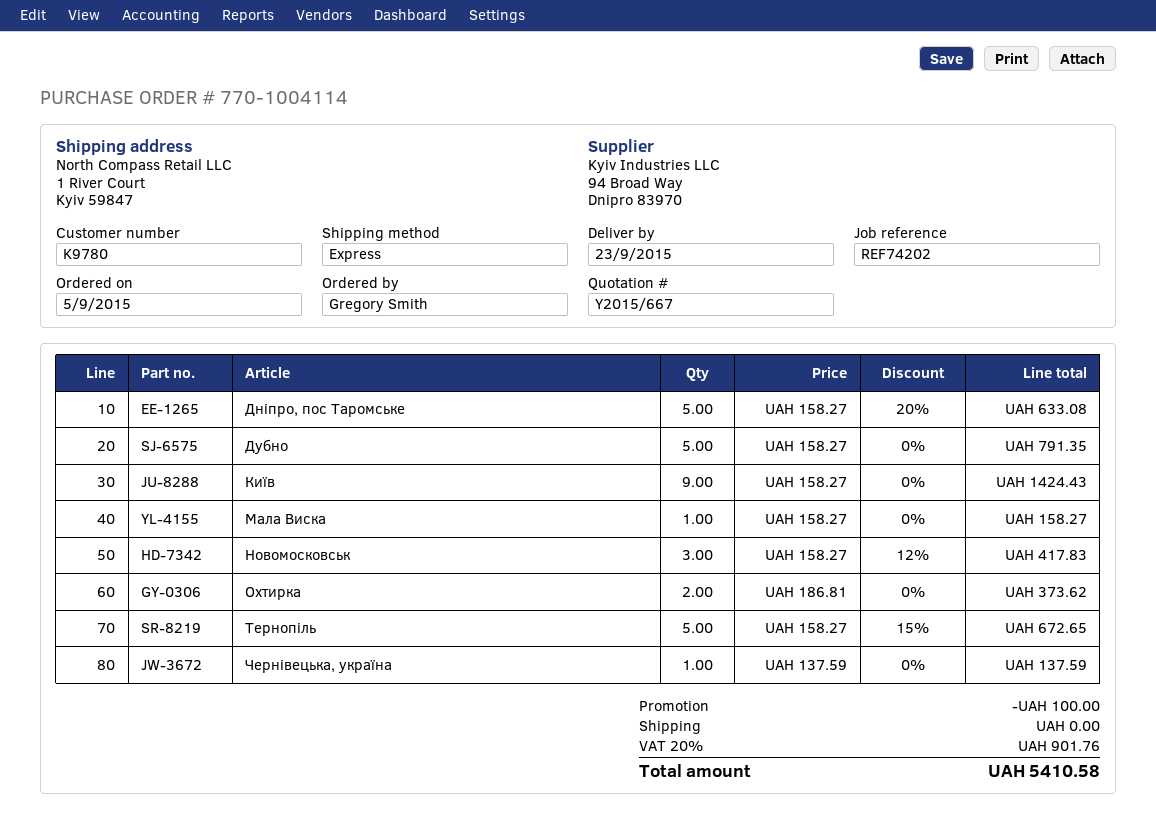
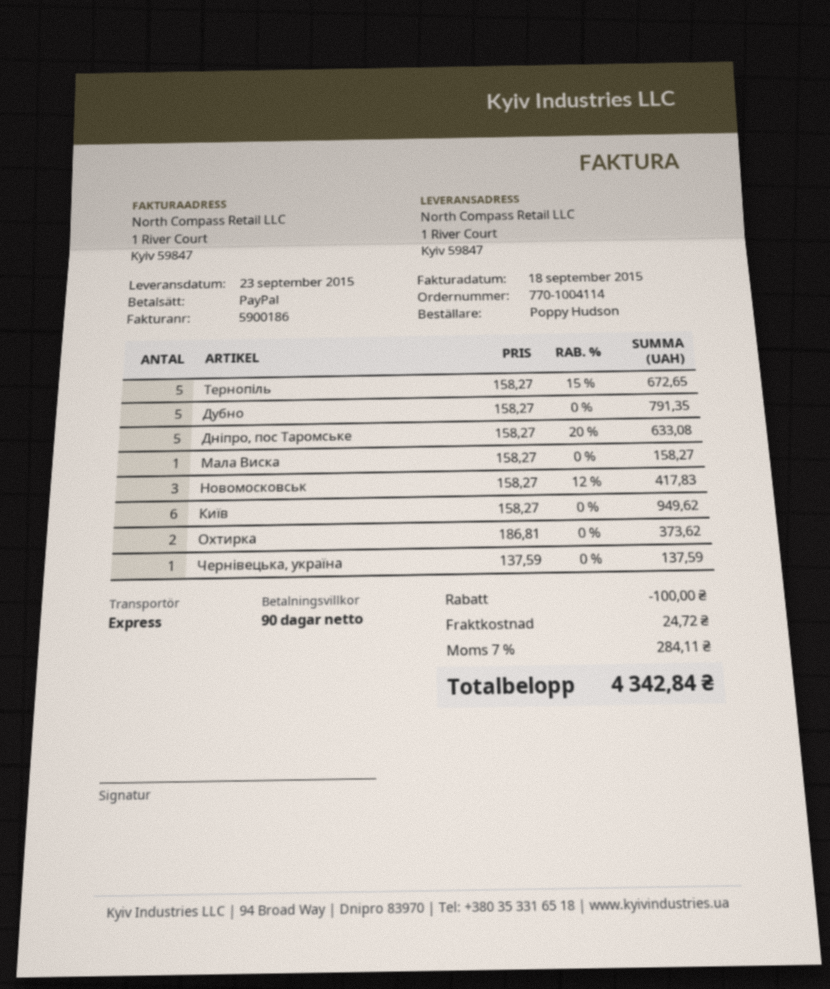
ordered by: Gregory Smith -> Poppy Hudson
Київ: 9 x 158.27 = 1424.43 -> 6 x 158.27 = 949.62
shipping: 0.00 -> 24.72
tax: 20% = 901.76 -> 7% = 284.11
total: 5410.58 -> 4342.84

